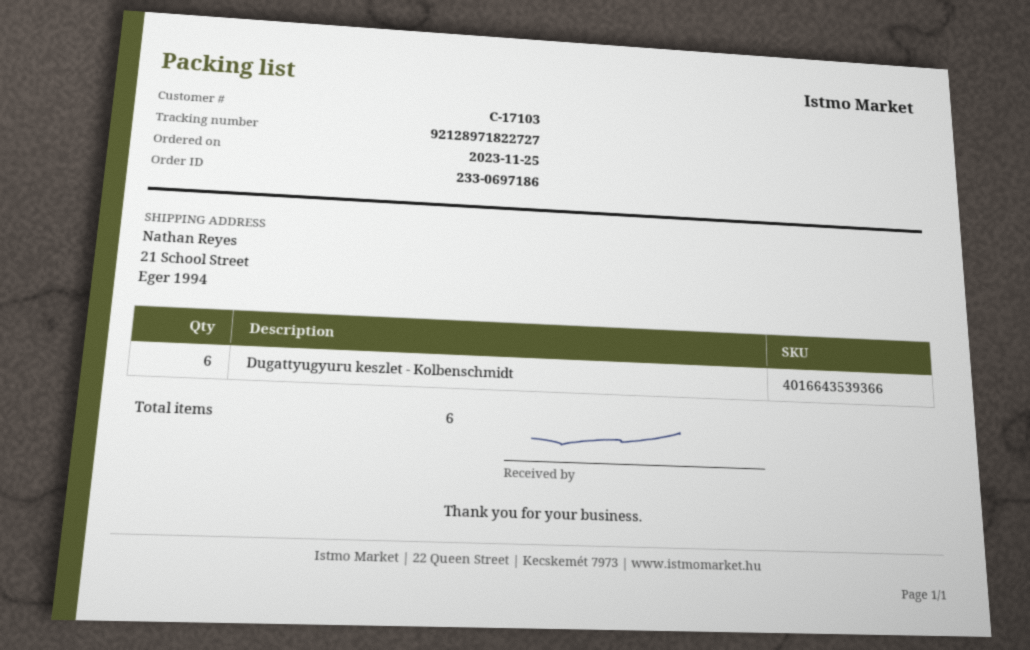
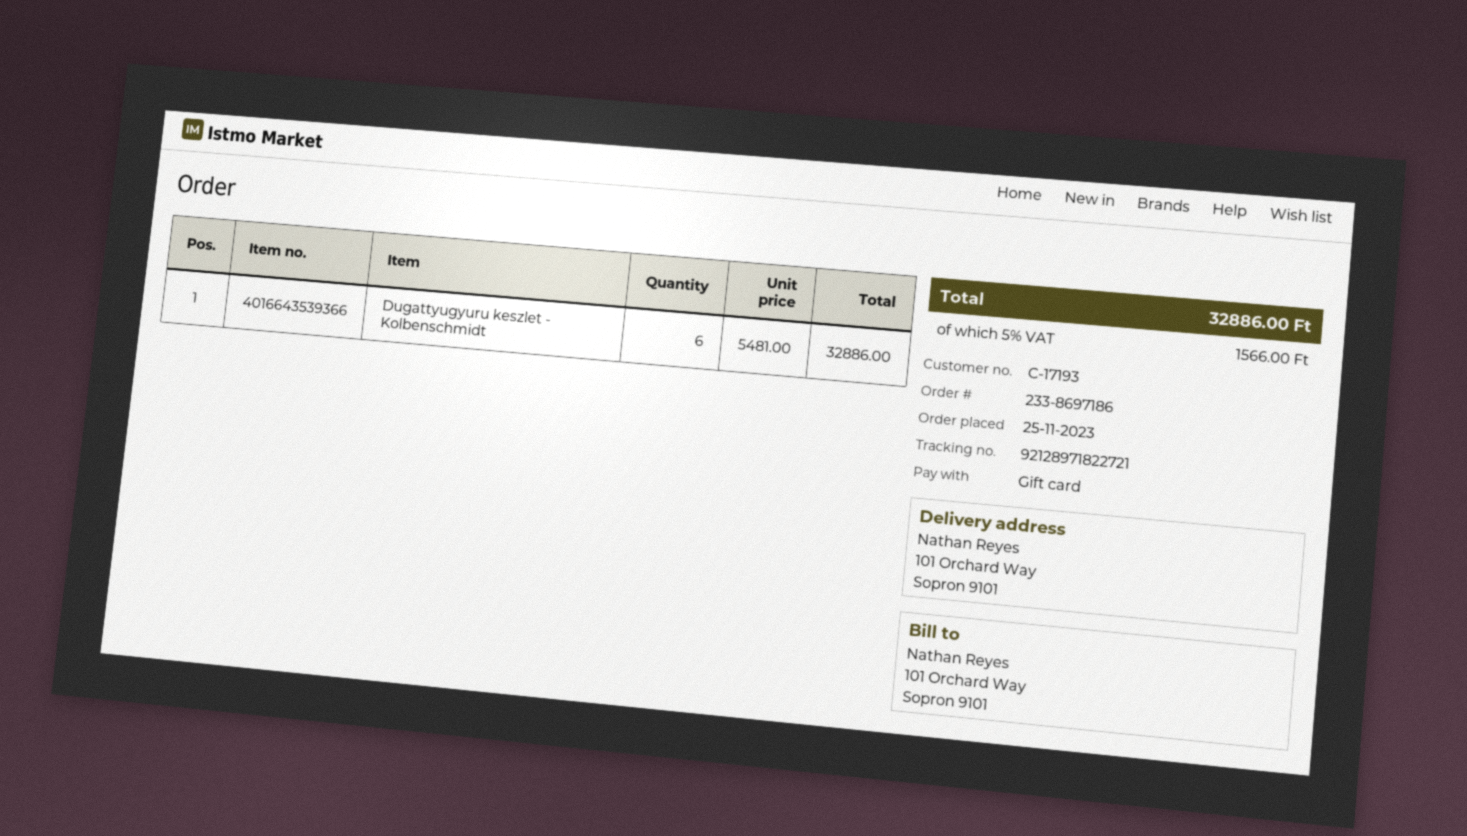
order number: 233-0697186 -> 233-8697186
customer number: C-17103 -> C-17193
tracking number: 92128971822727 -> 92128971822721
ship to: 21 School Street, Eger 1994 -> 101 Orchard Way, Sopron 9101

